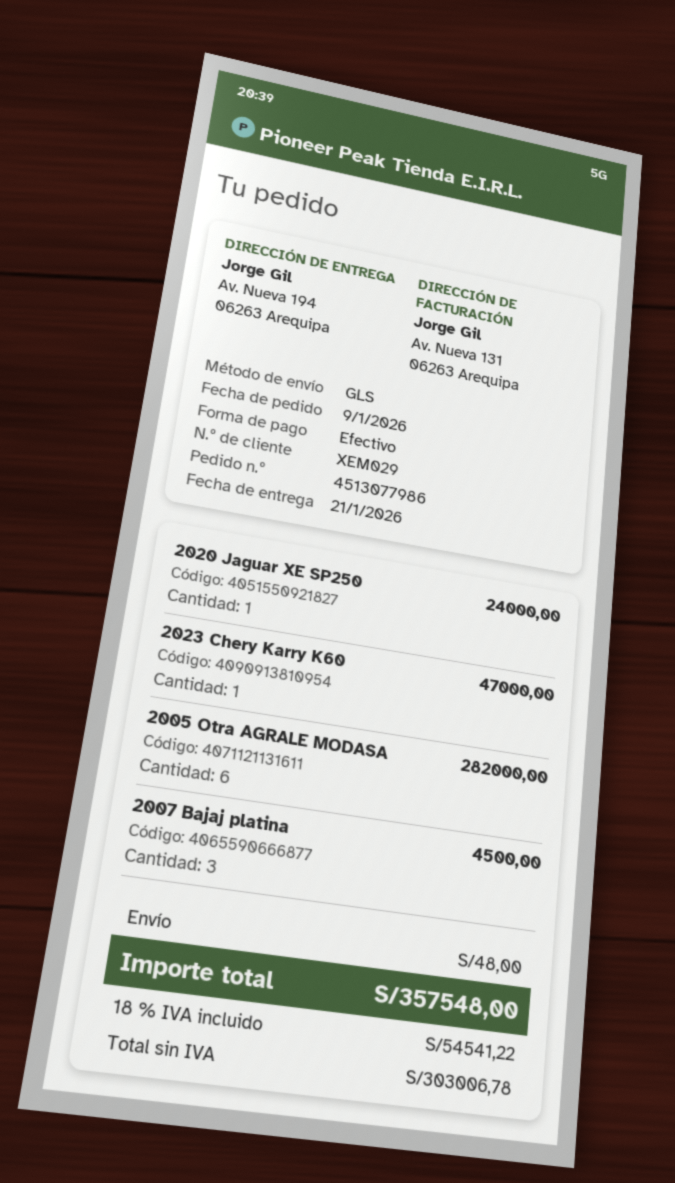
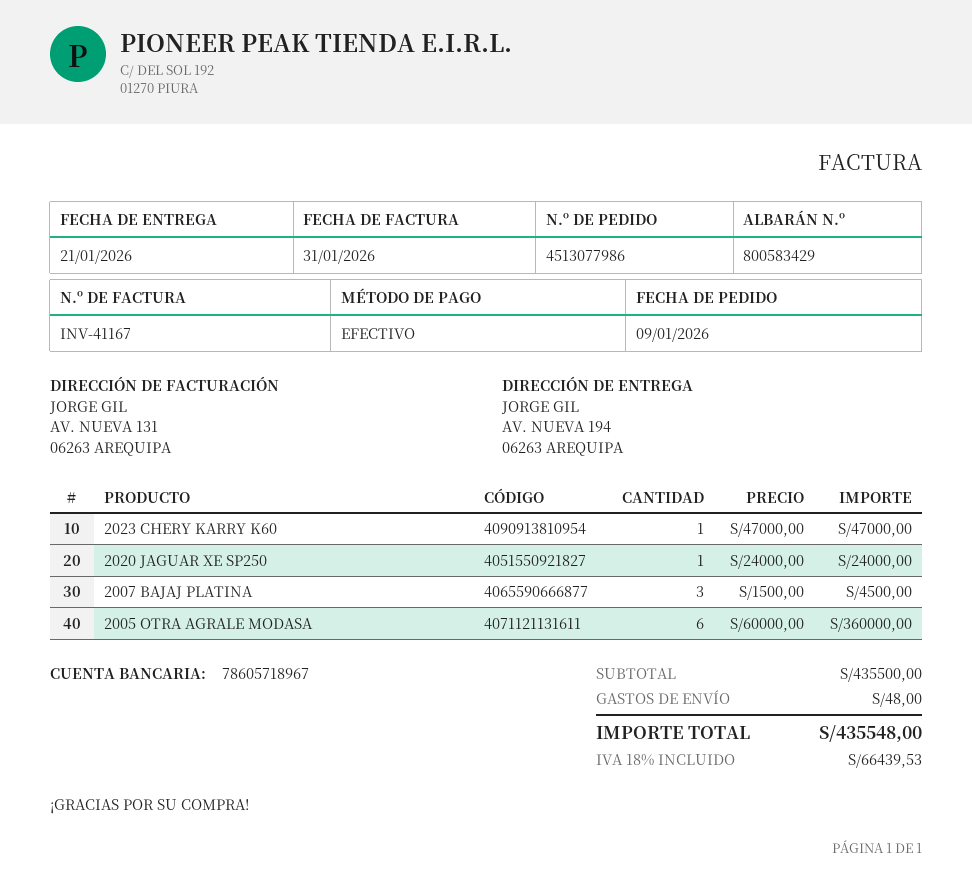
2005 Otra AGRALE MODASA: 6 for 282000.00 -> 6 for 360000.00
tax: 18% = 54541.22 -> 18% = 66439.53
total: 357548.00 -> 435548.00

